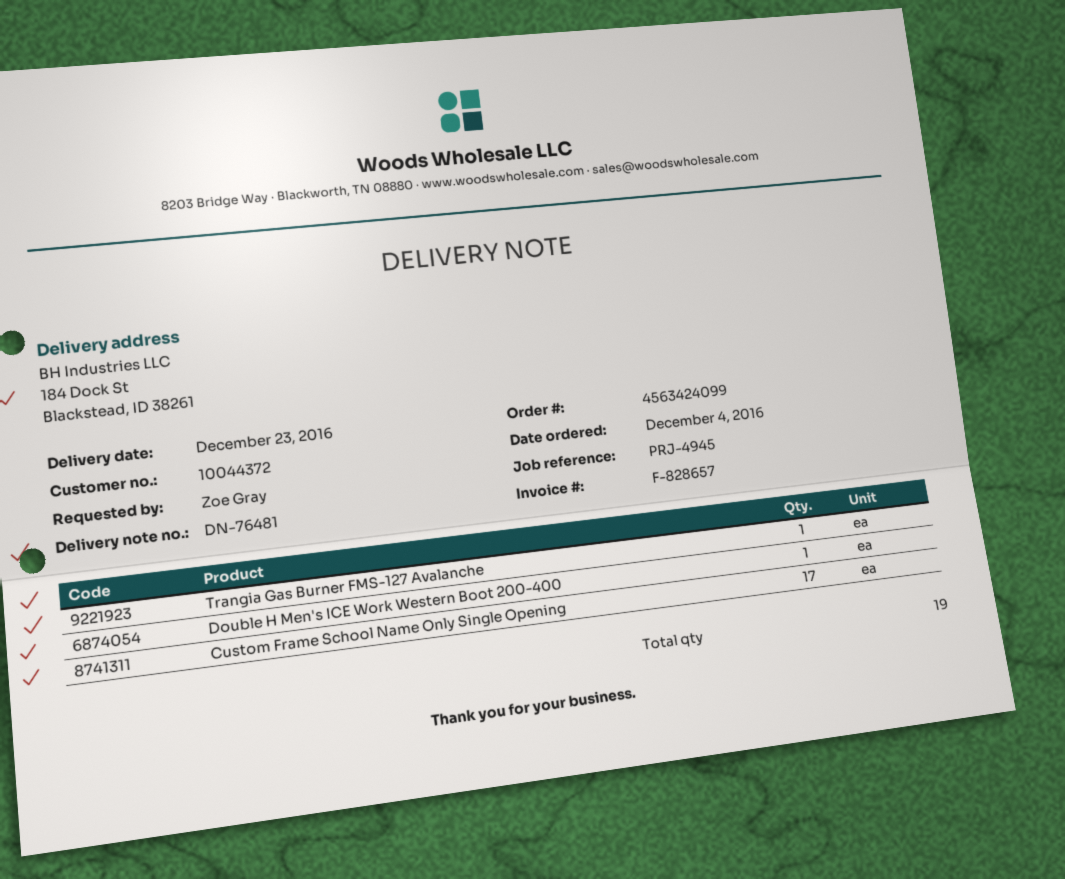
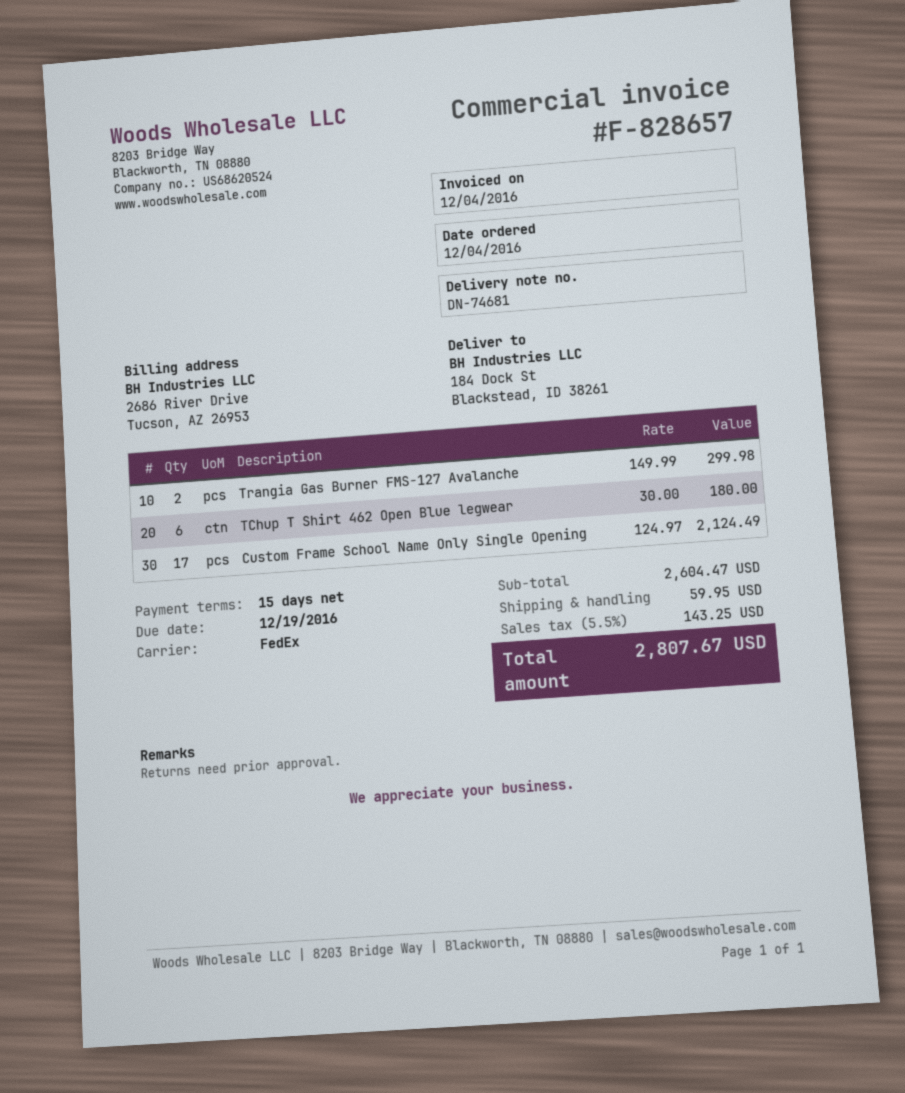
delivery note number: DN-76481 -> DN-74681
Trangia Gas Burner FMS-127 Avalanche: 1 -> 2
Double H Men's ICE Work Western Boot 200-400: 1 -> none
TChup T Shirt 462 Open Blue legwear: none -> 6

